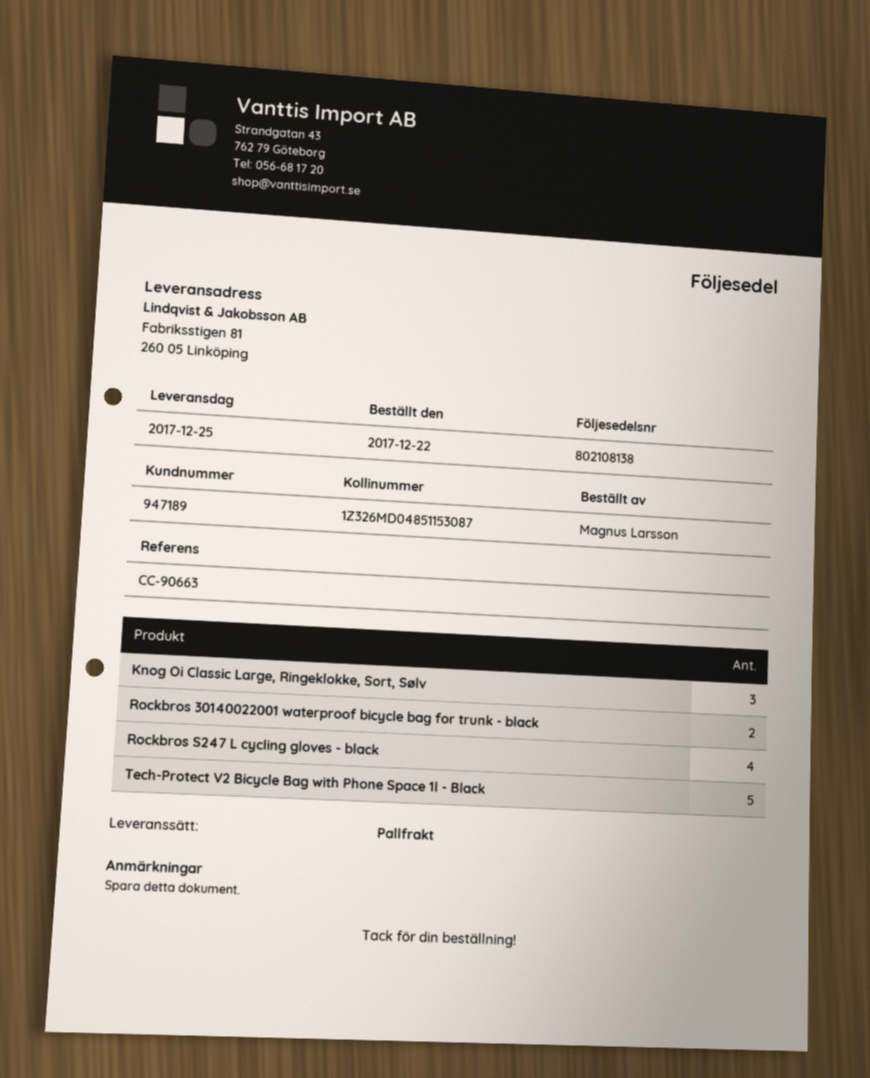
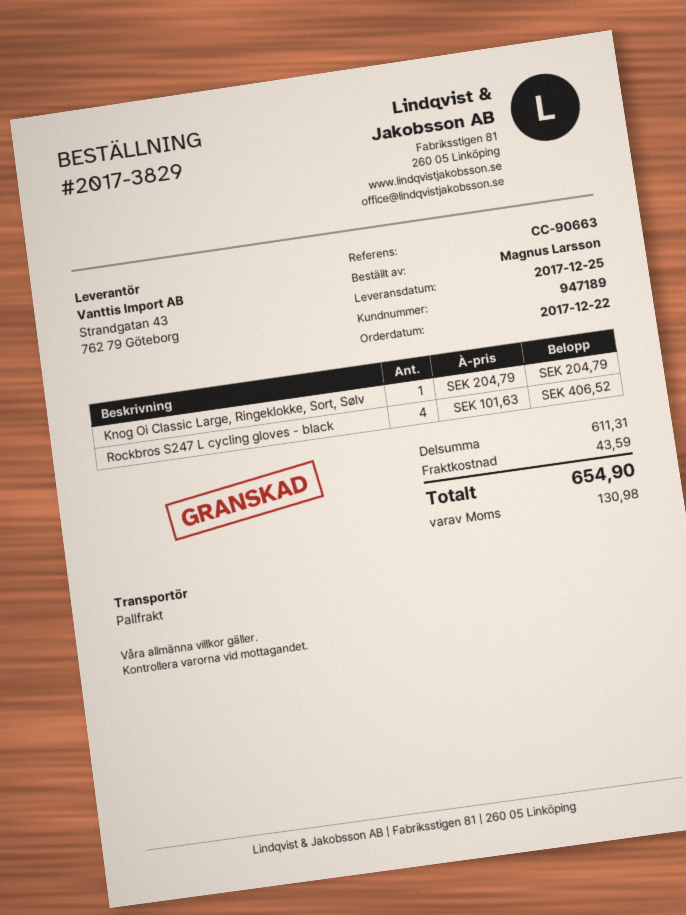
Knog Oi Classic Large, Ringeklokke, Sort, Sølv: 3 -> 1
Rockbros 30140022001 waterproof bicycle bag for trunk - black: 2 -> none
Tech-Protect V2 Bicycle Bag with Phone Space 1l - Black: 5 -> none

